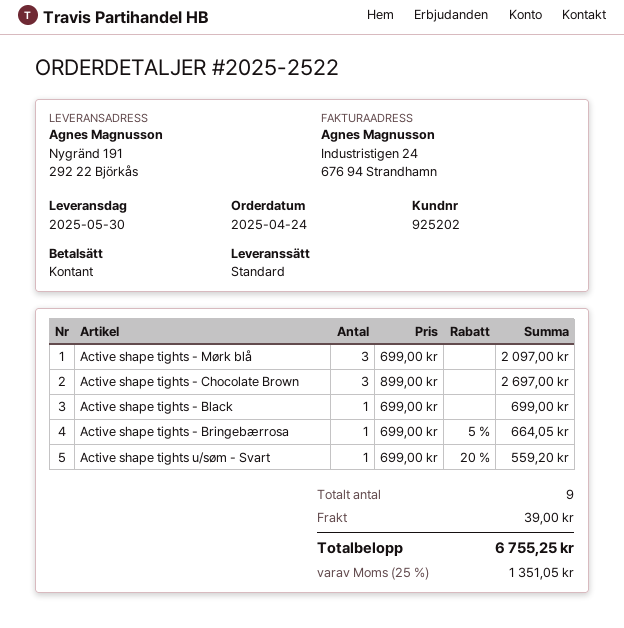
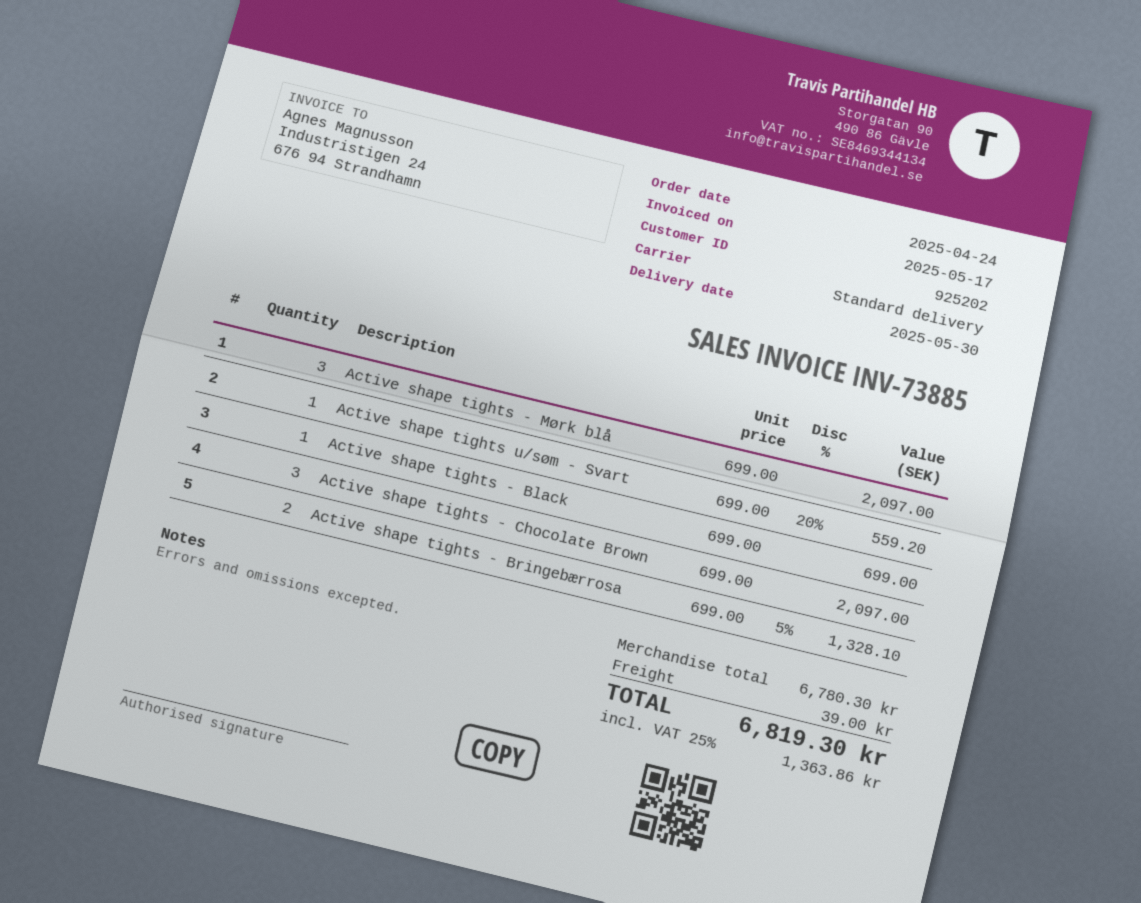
Active shape tights - Chocolate Brown: 3 x 899.00 = 2697.00 -> 3 x 699.00 = 2097.00
Active shape tights - Bringebærrosa: 1 x 699.00 - 5% = 664.05 -> 2 x 699.00 - 5% = 1328.10
tax: 25% = 1351.05 -> 25% = 1363.86
total: 6755.25 -> 6819.30

